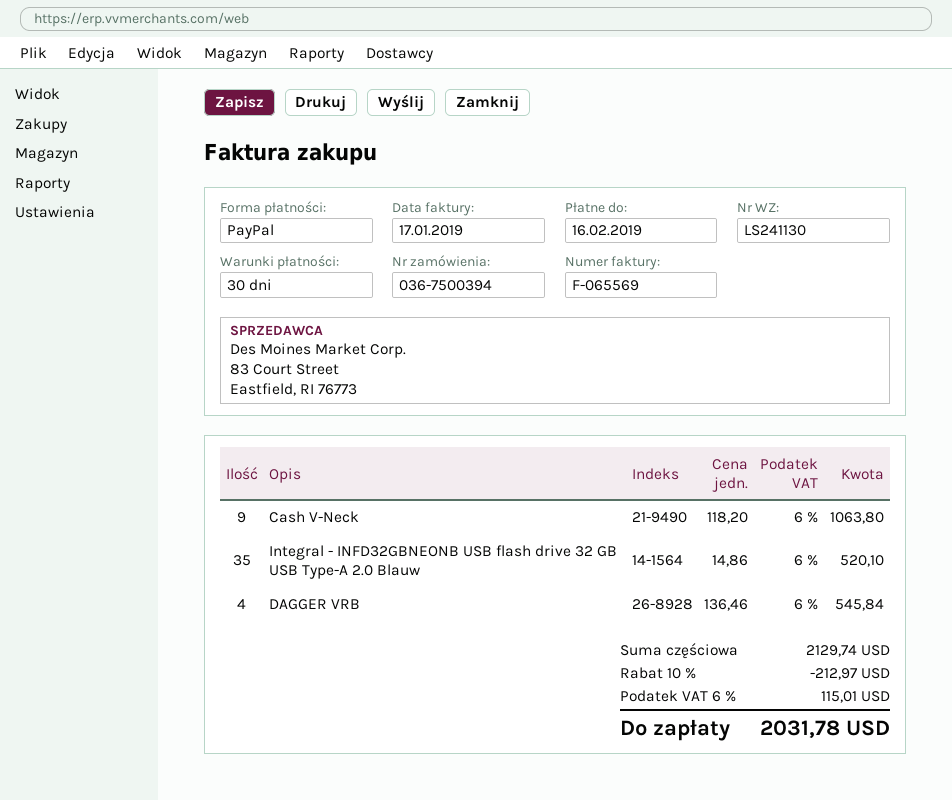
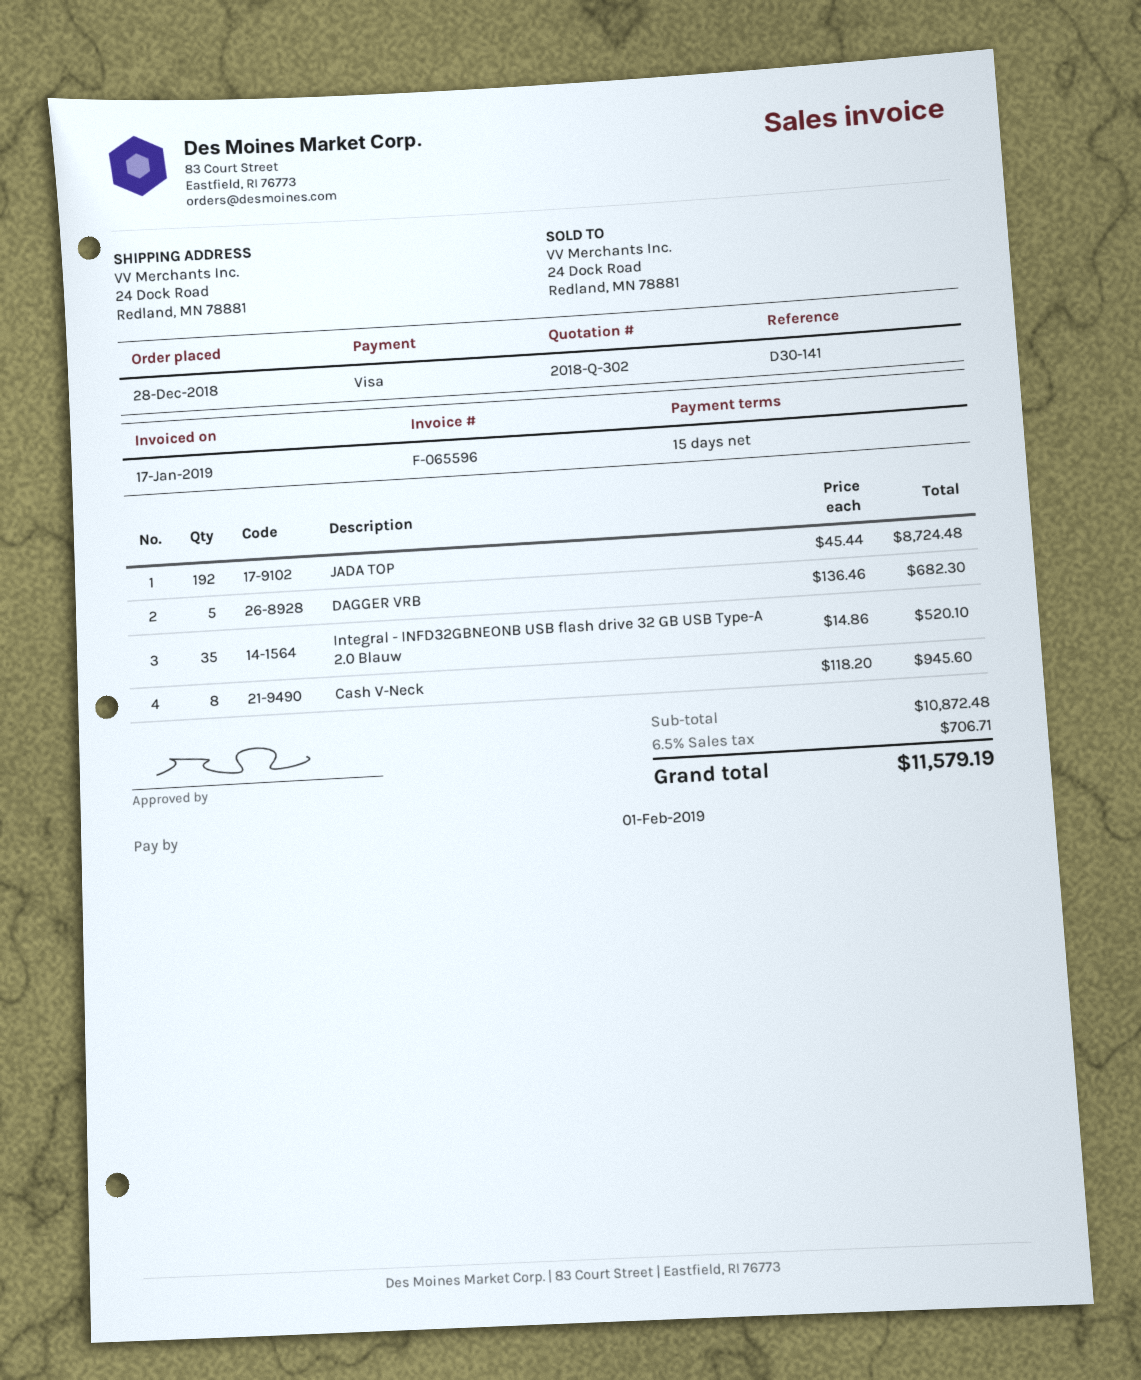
invoice number: F-065569 -> F-065596
payment terms: 30 days -> 15 days
due date: 2019-02-16 -> 2019-02-01
payment method: PayPal -> Visa
Cash V-Neck: 9 x 118.20 = 1063.80 -> 8 x 118.20 = 945.60
DAGGER VRB: 4 x 136.46 = 545.84 -> 5 x 136.46 = 682.30
JADA TOP: none -> 192 x 45.44 = 8724.48
subtotal: 2129.74 -> 10872.48
discount: 10% = 212.97 -> none
tax: 6% = 115.01 -> 6.5% = 706.71
total: 2031.78 -> 11579.19

